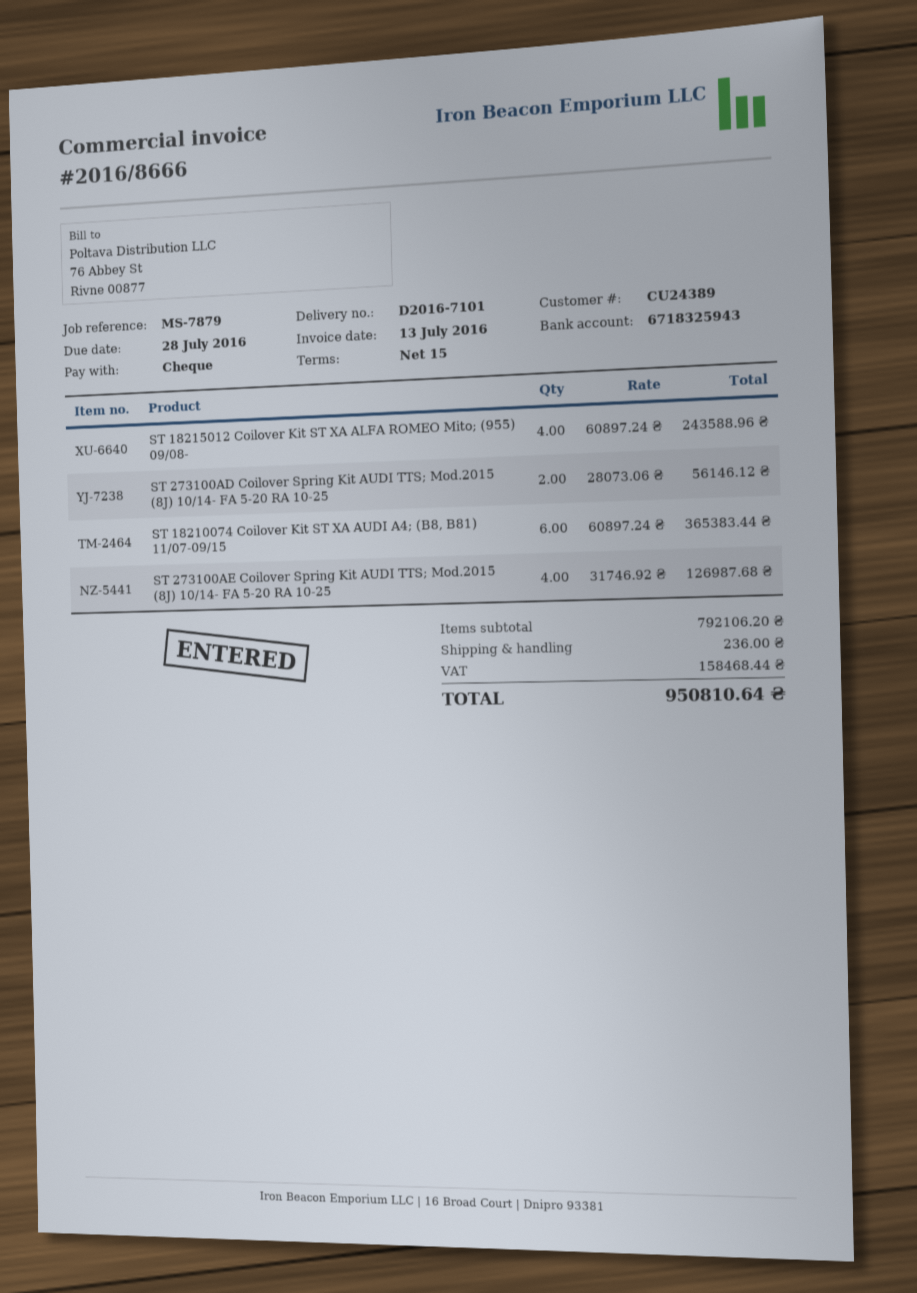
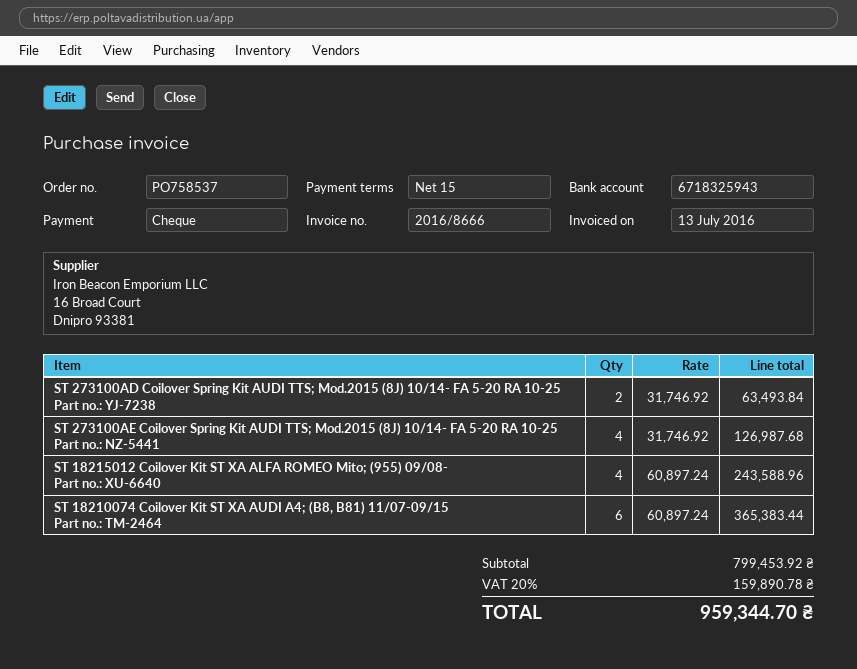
ST 273100AD Coilover Spring Kit AUDI TTS; Mod.2015 (8J) 10/14- FA 5-20 RA 10-25: 2 x 28073.06 = 56146.12 -> 2 x 31746.92 = 63493.84
subtotal: 792106.20 -> 799453.92
shipping: 236.00 -> none
tax: 158468.44 -> 159890.78
total: 950810.64 -> 959344.70

